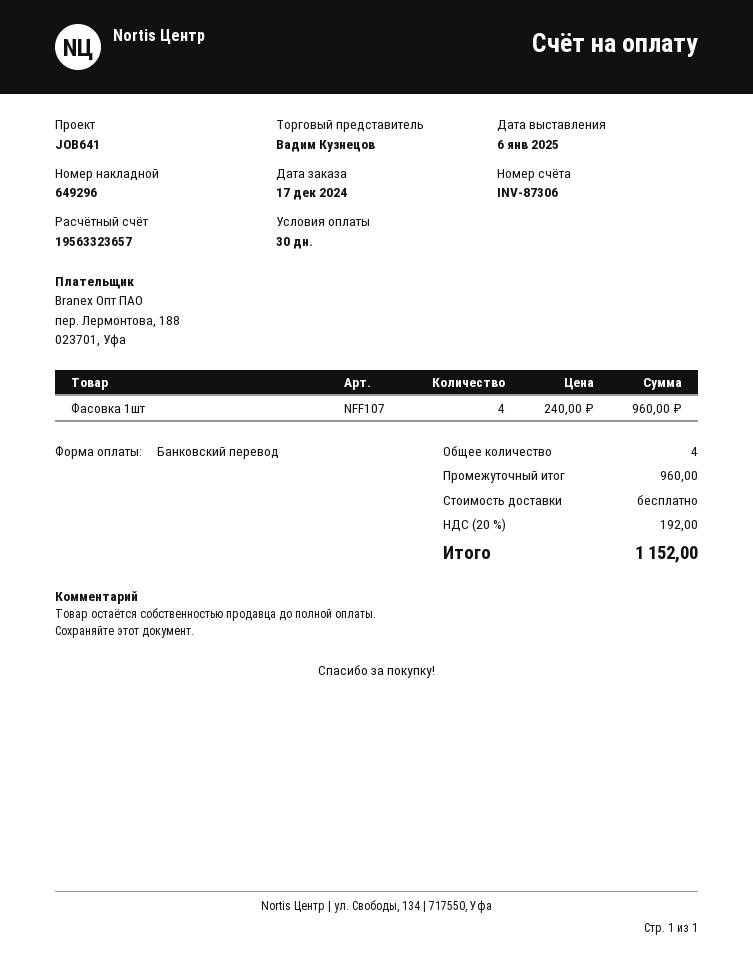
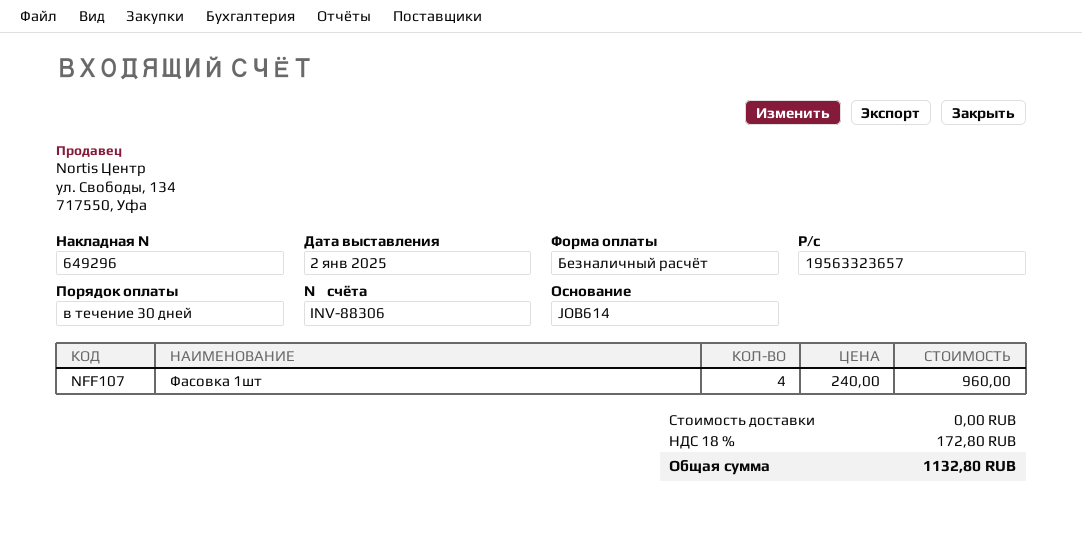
invoice number: INV-87306 -> INV-88306
invoice date: 2025-01-06 -> 2025-01-02
reference: JOB641 -> JOB614
tax: 20% = 192.00 -> 18% = 172.80
total: 1152.00 -> 1132.80

